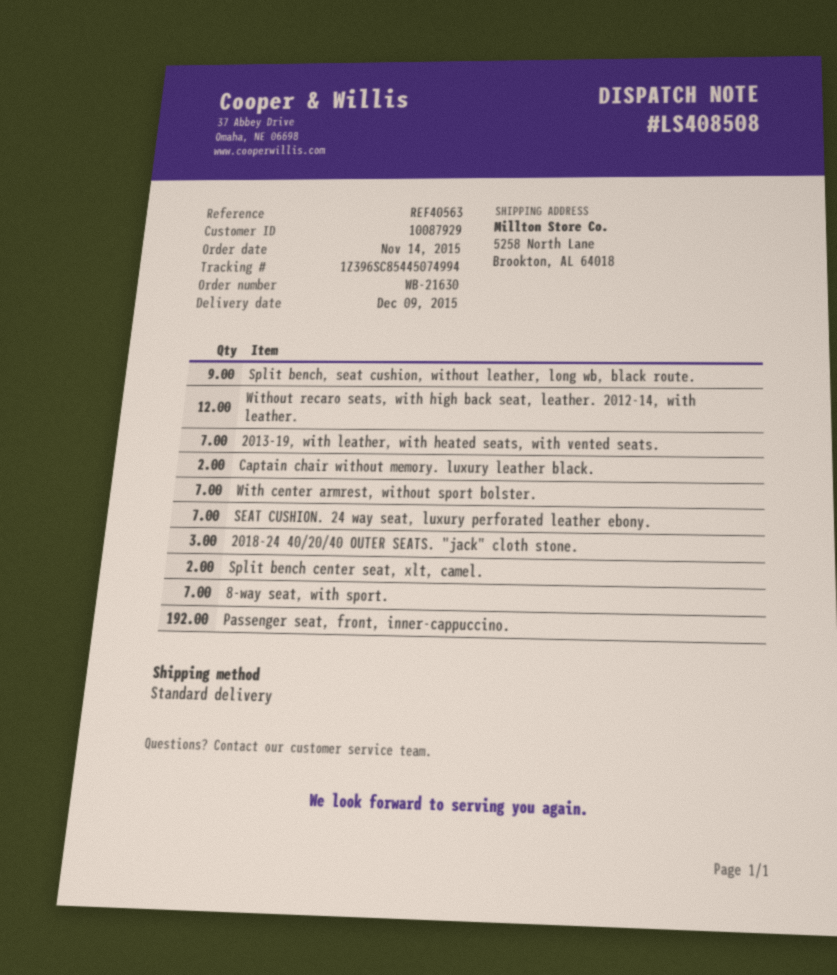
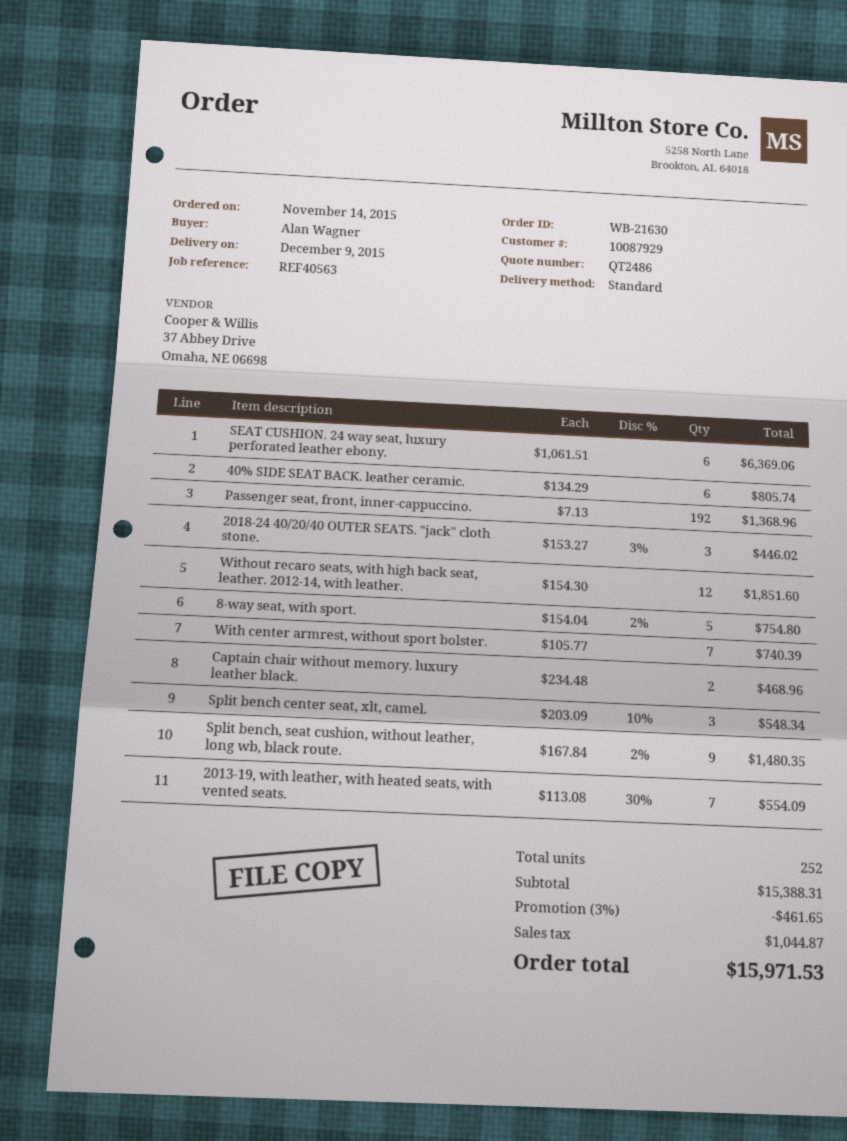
SEAT CUSHION. 24 way seat, luxury perforated leather ebony.: 7 -> 6
Split bench center seat, xlt, camel.: 2 -> 3
8-way seat, with sport.: 7 -> 5
40% SIDE SEAT BACK. leather ceramic.: none -> 6

